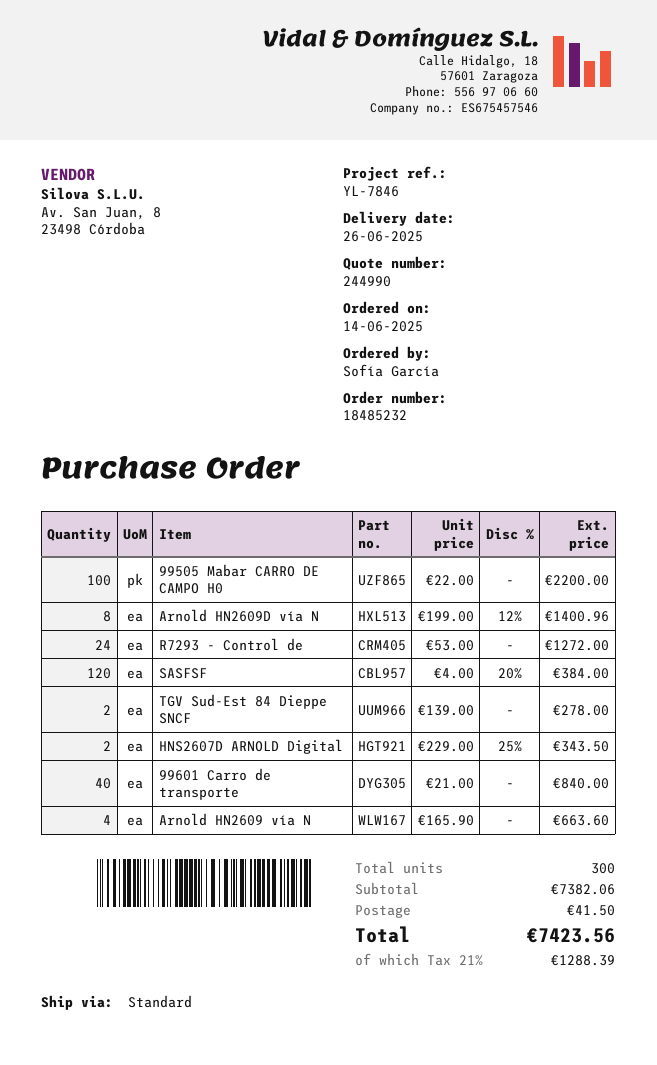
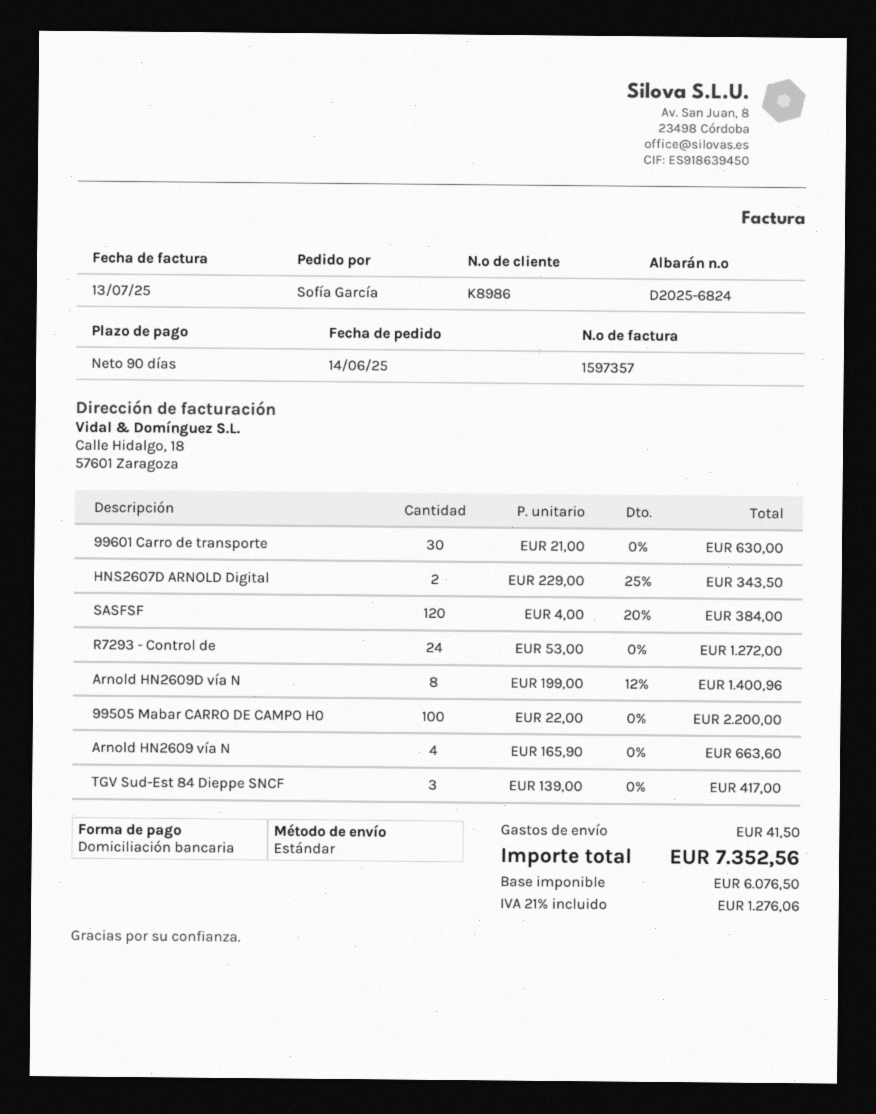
TGV Sud-Est 84 Dieppe SNCF: 2 x 139.00 = 278.00 -> 3 x 139.00 = 417.00
99601 Carro de transporte: 40 x 21.00 = 840.00 -> 30 x 21.00 = 630.00
tax: 21% = 1288.39 -> 21% = 1276.06
total: 7423.56 -> 7352.56

